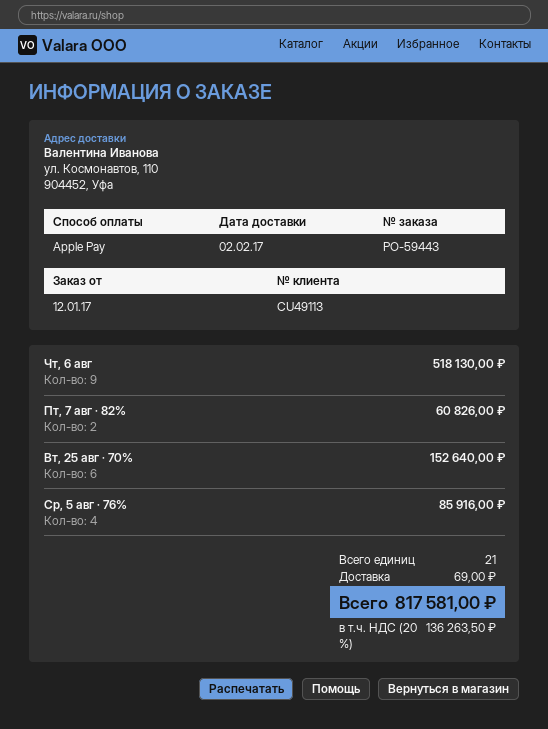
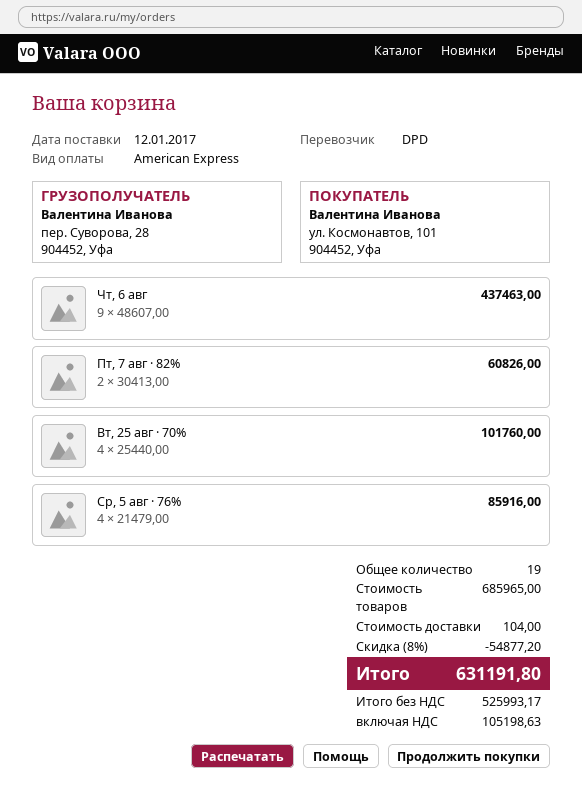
delivery date: 2017-02-02 -> 2017-01-12
payment method: Apple Pay -> American Express
ship to: ул. Космонавтов, 110, 904452, Уфа -> пер. Суворова, 28, 904452, Уфа
Чт, 6 авг: 9 for 518130.00 -> 9 for 437463.00
Вт, 25 авг · 70%: 6 for 152640.00 -> 4 for 101760.00
total quantity: 21 -> 19
discount: none -> 8% = 54877.20
shipping: 69.00 -> 104.00
tax: 136263.50 -> 105198.63
total: 817581.00 -> 631191.80

